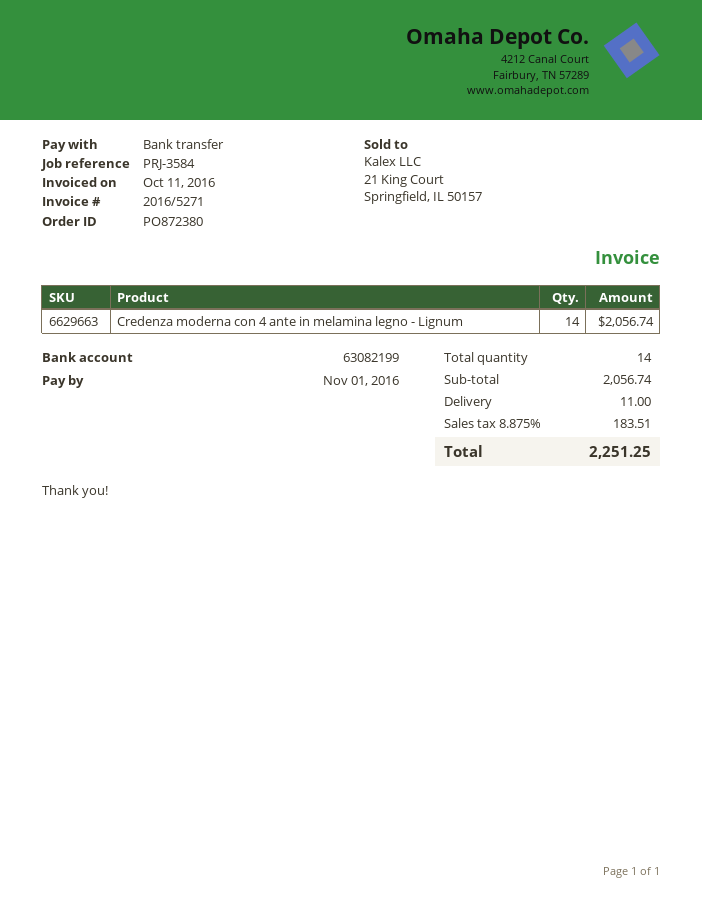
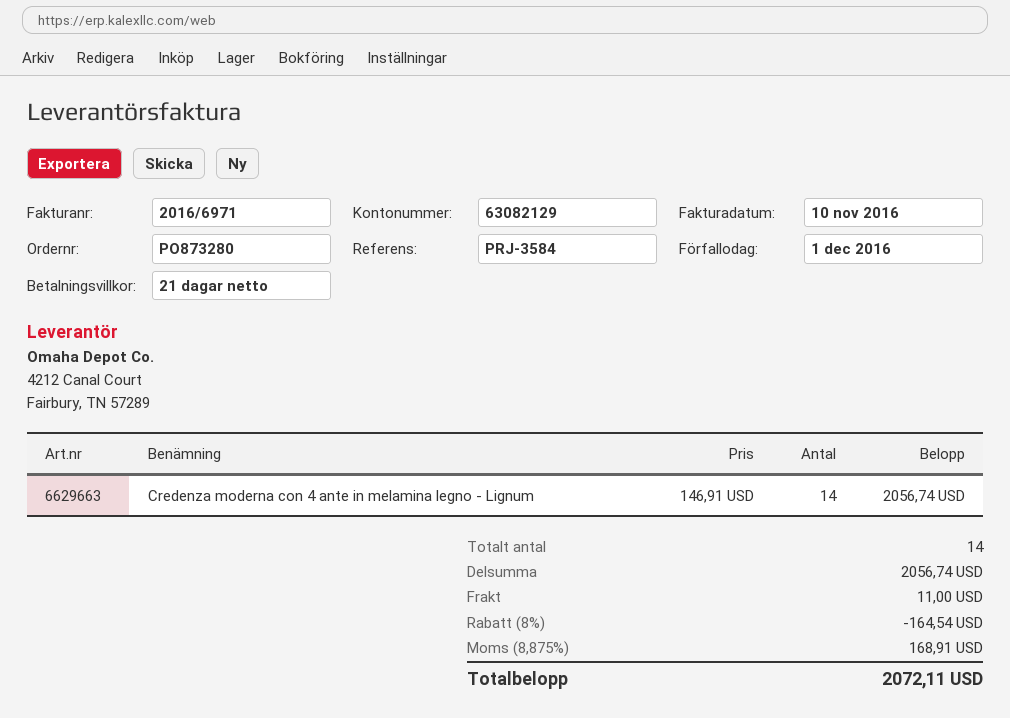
order number: PO872380 -> PO873280
invoice number: 2016/5271 -> 2016/6971
invoice date: 2016-10-11 -> 2016-11-10
due date: 2016-11-01 -> 2016-12-01
bank account: 63082199 -> 63082129
discount: none -> 8% = 164.54
tax: 8.875% = 183.51 -> 8.875% = 168.91
total: 2251.25 -> 2072.11

